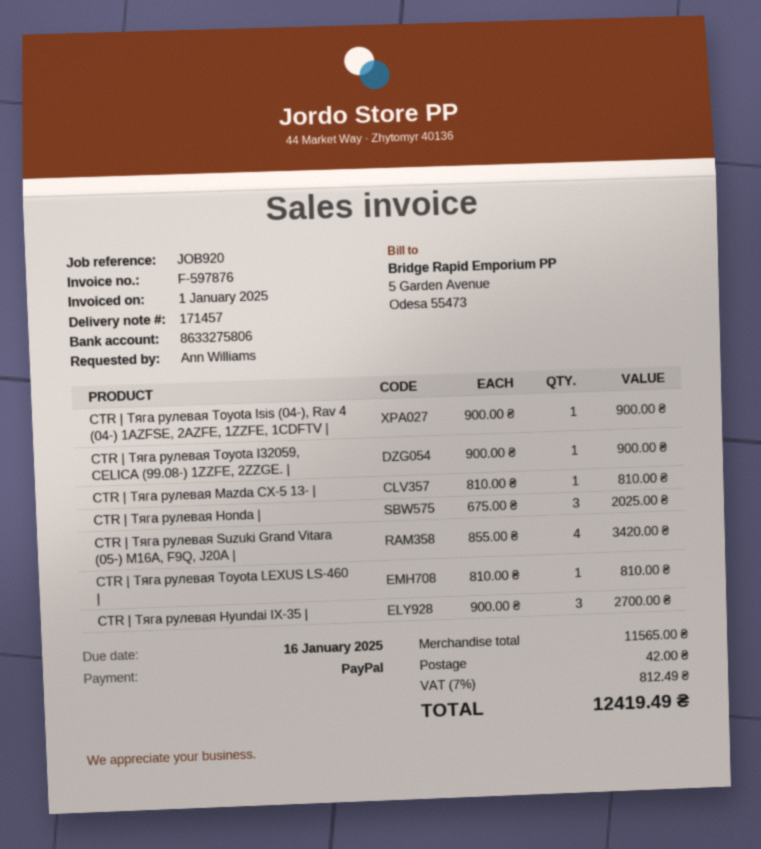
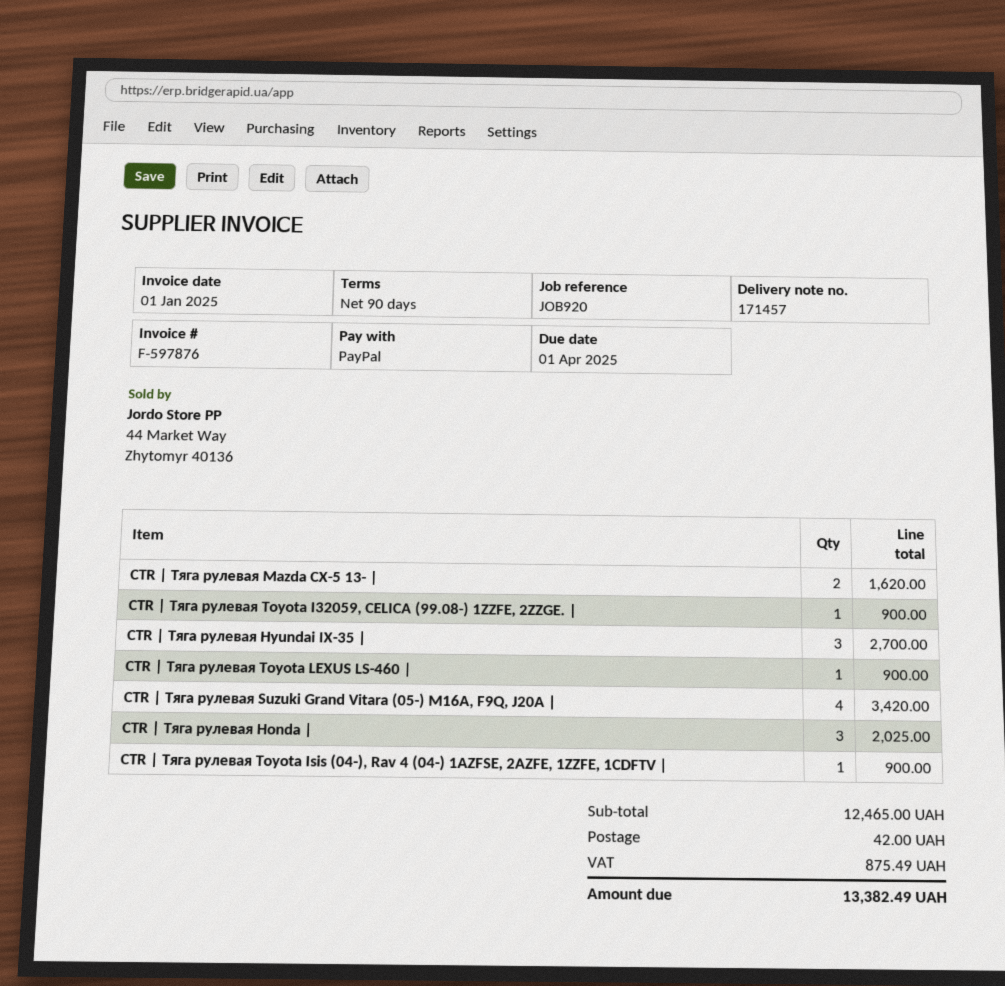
due date: 2025-01-16 -> 2025-04-01
CTR | Тяга рулевая Mazda CX-5 13- |: 1 for 810.00 -> 2 for 1620.00
CTR | Тяга рулевая Toyota LEXUS LS-460 |: 1 for 810.00 -> 1 for 900.00
subtotal: 11565.00 -> 12465.00
tax: 812.49 -> 875.49
total: 12419.49 -> 13382.49

